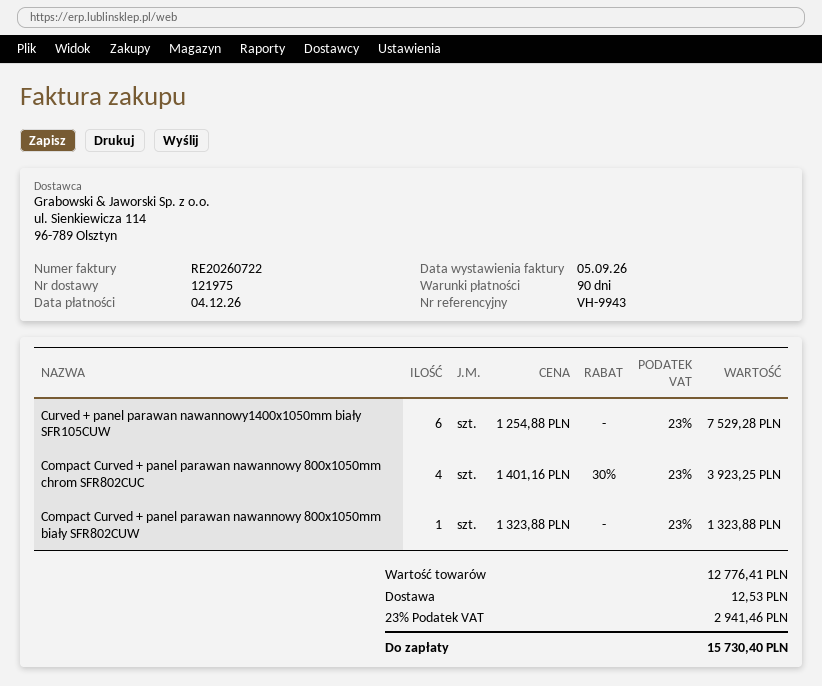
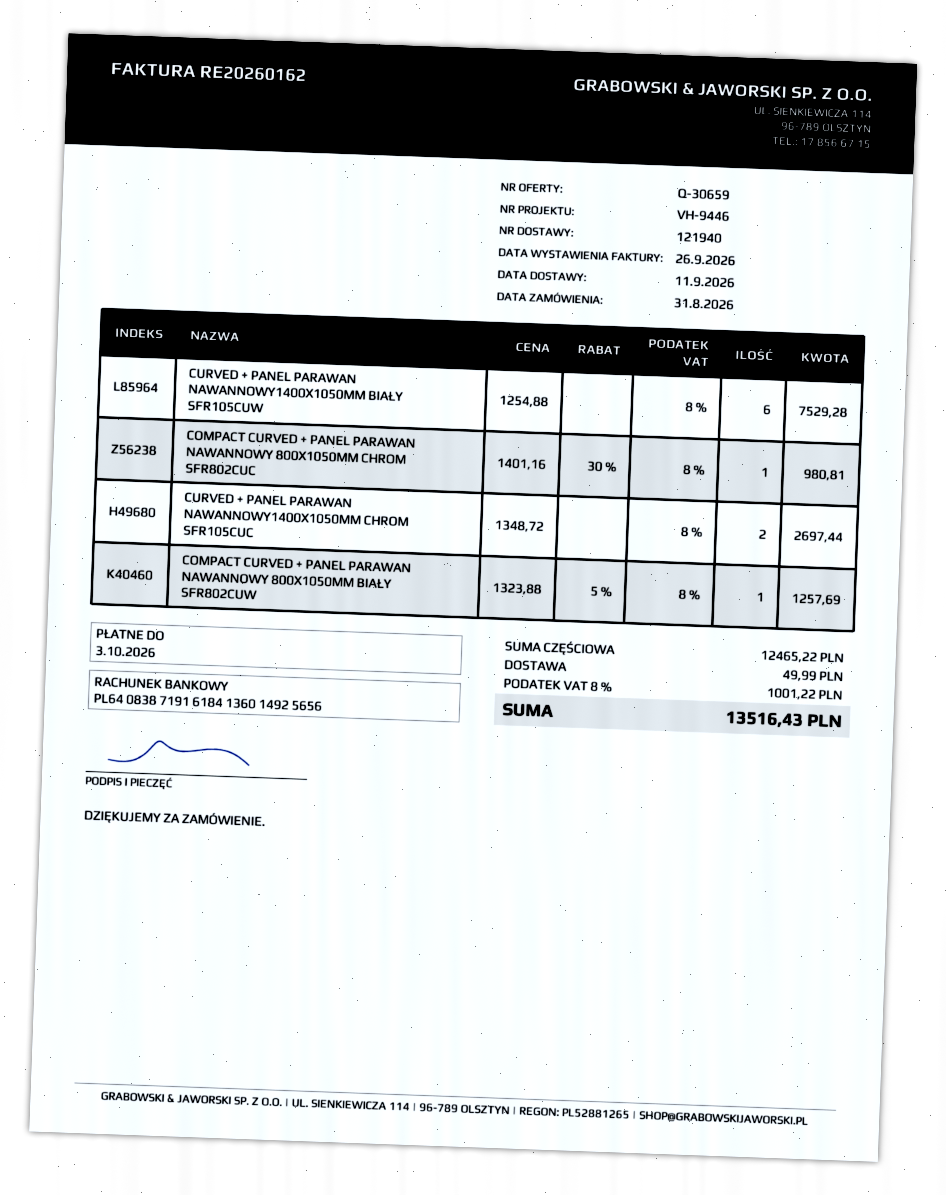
delivery note number: 121975 -> 121940
invoice number: RE20260722 -> RE20260162
invoice date: 2026-09-05 -> 2026-09-26
due date: 2026-12-04 -> 2026-10-03
reference: VH-9943 -> VH-9446
Compact Curved + panel parawan nawannowy 800x1050mm chrom SFR802CUC: 4 x 1401.16 - 30% = 3923.25 -> 1 x 1401.16 - 30% = 980.81
Compact Curved + panel parawan nawannowy 800x1050mm biały SFR802CUW: 1 x 1323.88 = 1323.88 -> 1 x 1323.88 - 5% = 1257.69
CURVED + PANEL PARAWAN NAWANNOWY1400X1050MM CHROM SFR105CUC: none -> 2 x 1348.72 = 2697.44
subtotal: 12776.41 -> 12465.22
shipping: 12.53 -> 49.99
tax: 23% = 2941.46 -> 8% = 1001.22
total: 15730.40 -> 13516.43

